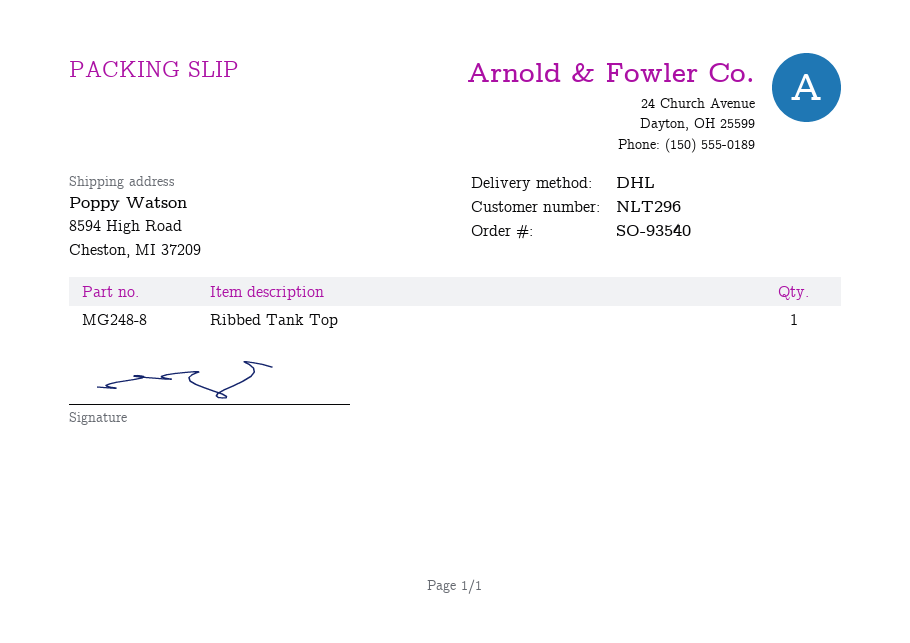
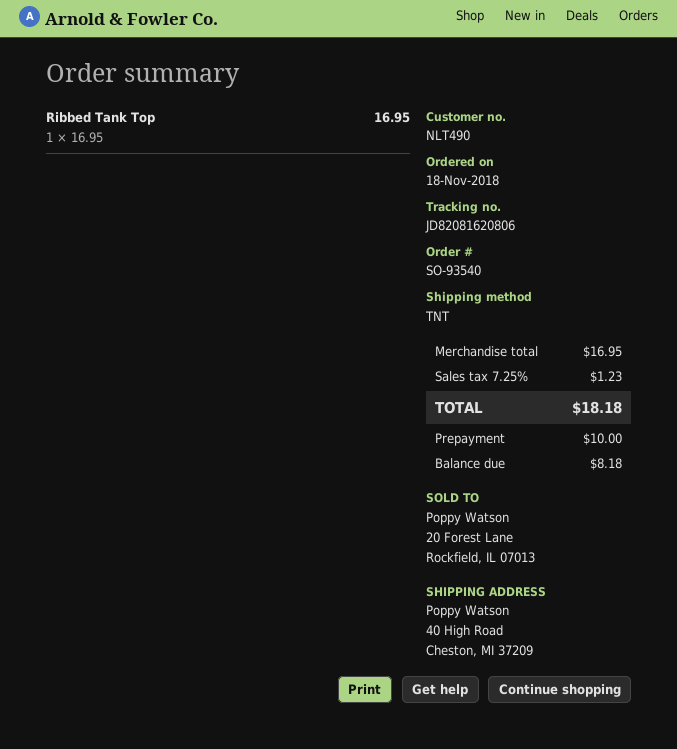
customer number: NLT296 -> NLT490
shipping method: DHL -> TNT
ship to: 8594 High Road, Cheston, MI 37209 -> 40 High Road, Cheston, MI 37209

